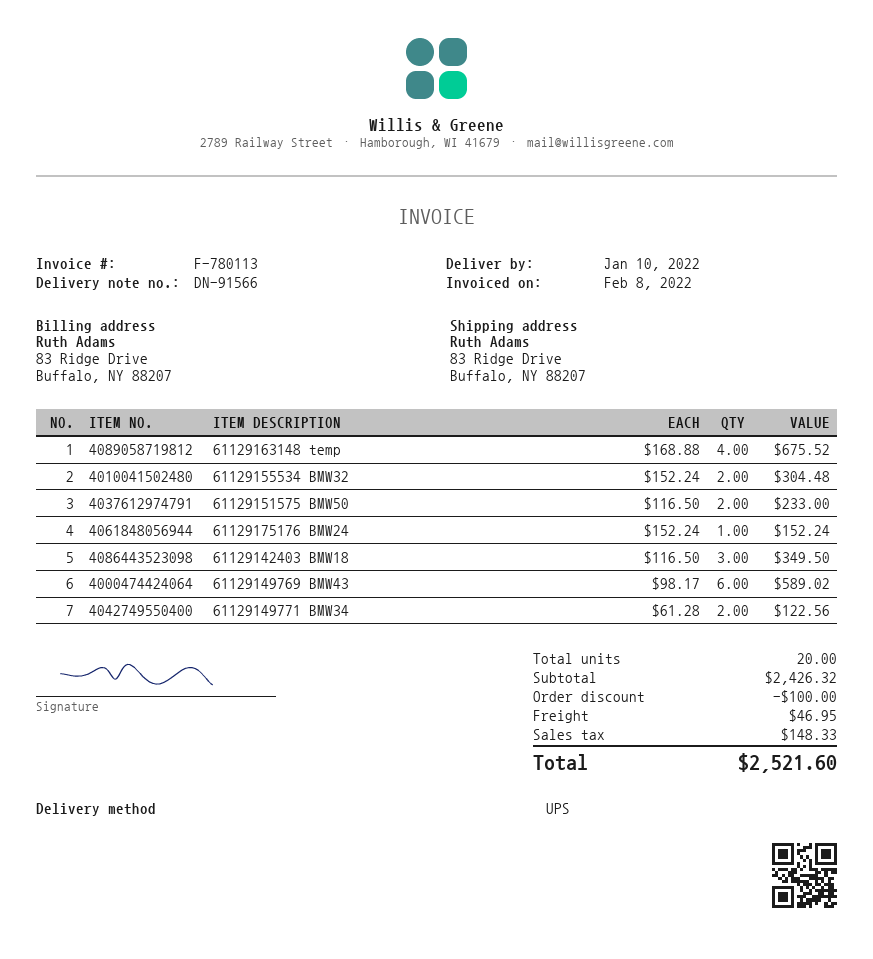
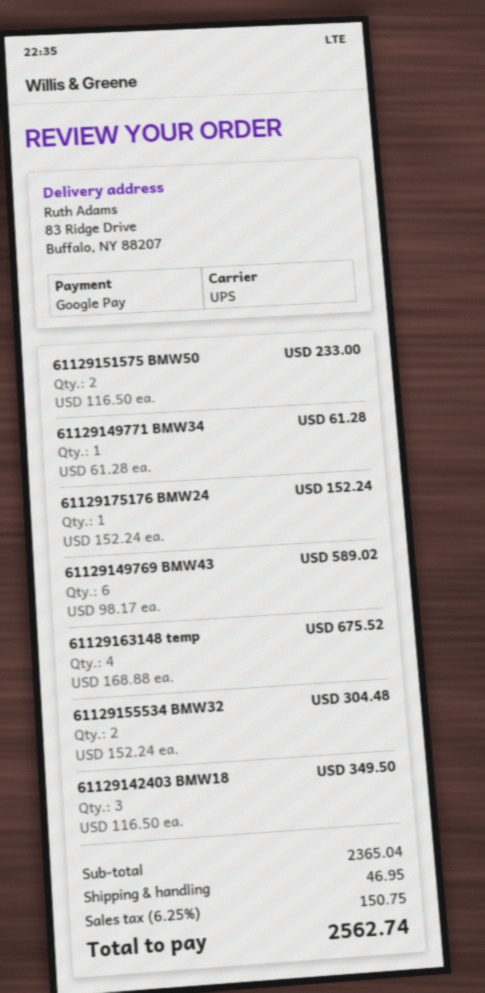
61129149771 BMW34: 2 x 61.28 = 122.56 -> 1 x 61.28 = 61.28
subtotal: 2426.32 -> 2365.04
discount: 100.00 -> none
tax: 148.33 -> 150.75
total: 2521.60 -> 2562.74

